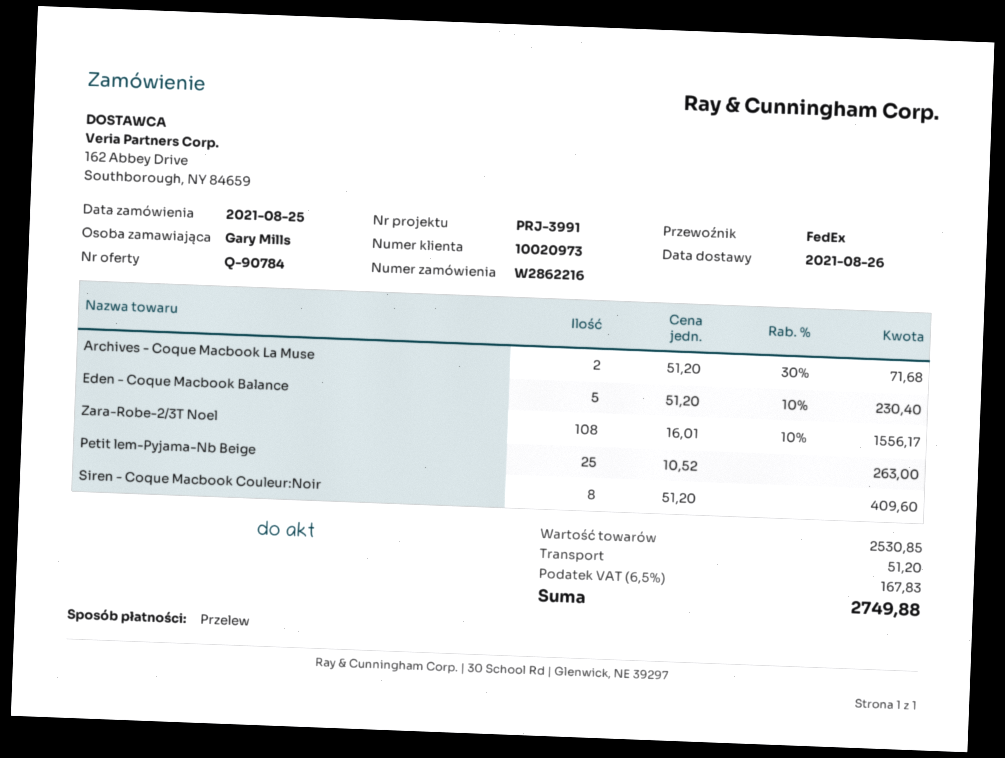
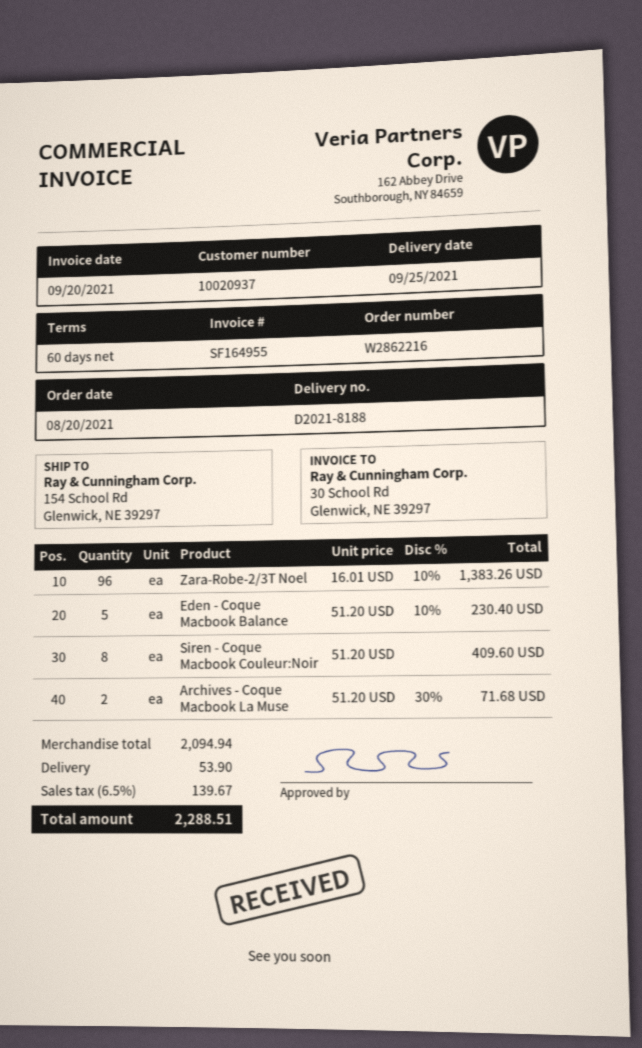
order date: 2021-08-25 -> 2021-08-20
delivery date: 2021-08-26 -> 2021-09-25
customer number: 10020973 -> 10020937
Zara-Robe-2/3T Noel: 108 x 16.01 - 10% = 1556.17 -> 96 x 16.01 - 10% = 1383.26
Petit lem-Pyjama-Nb Beige: 25 x 10.52 = 263.00 -> none
subtotal: 2530.85 -> 2094.94
shipping: 51.20 -> 53.90
tax: 6.5% = 167.83 -> 6.5% = 139.67
total: 2749.88 -> 2288.51

